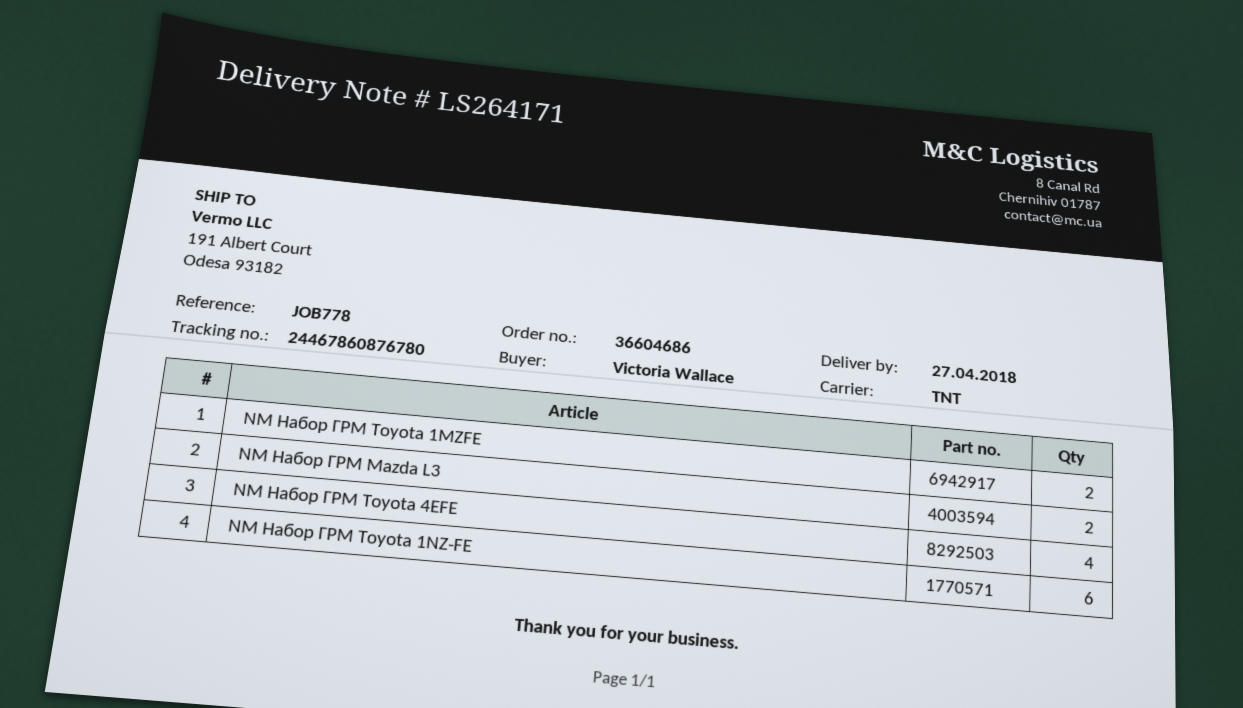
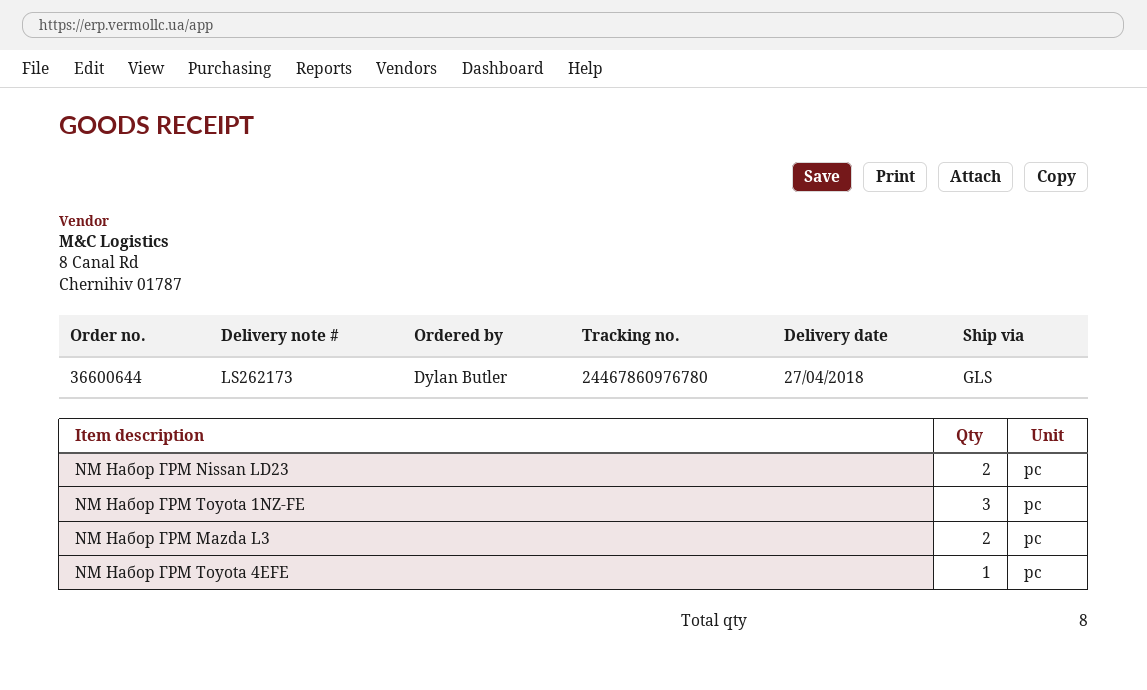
order number: 36604686 -> 36600644
delivery note number: LS264171 -> LS262173
ordered by: Victoria Wallace -> Dylan Butler
shipping method: TNT -> GLS
tracking number: 24467860876780 -> 24467860976780
NM Набор ГРМ Toyota 1MZFE: 2 -> none
NM Набор ГРМ Toyota 4EFE: 4 -> 1
NM Набор ГРМ Toyota 1NZ-FE: 6 -> 3
NM Набор ГРМ Nissan LD23: none -> 2

